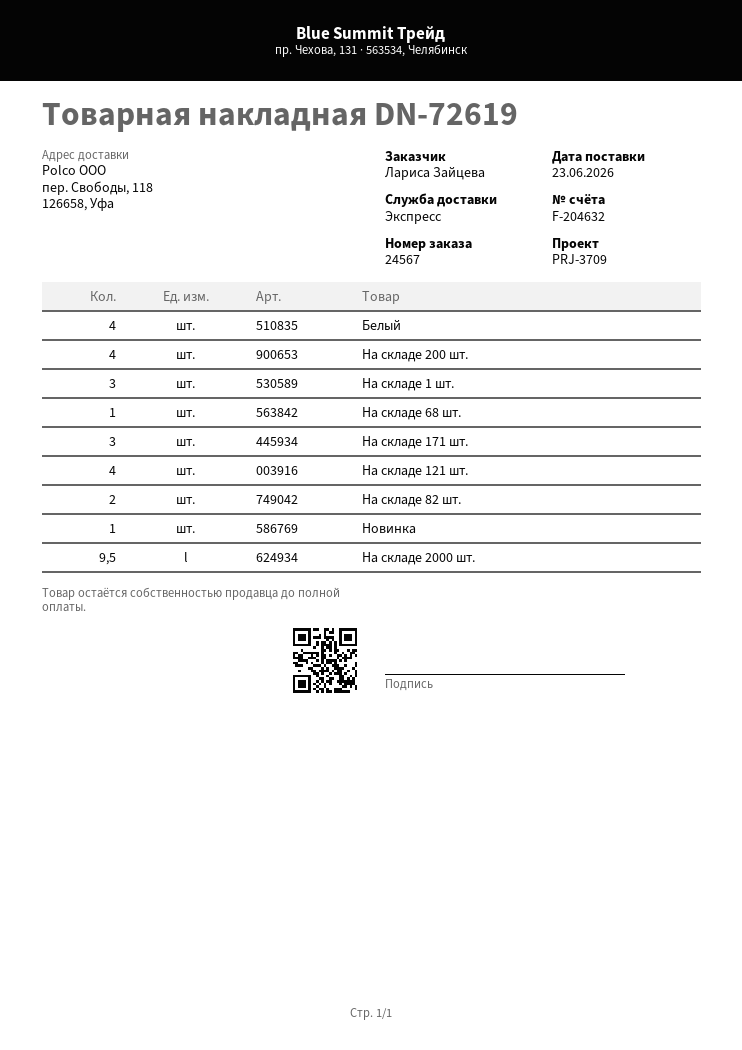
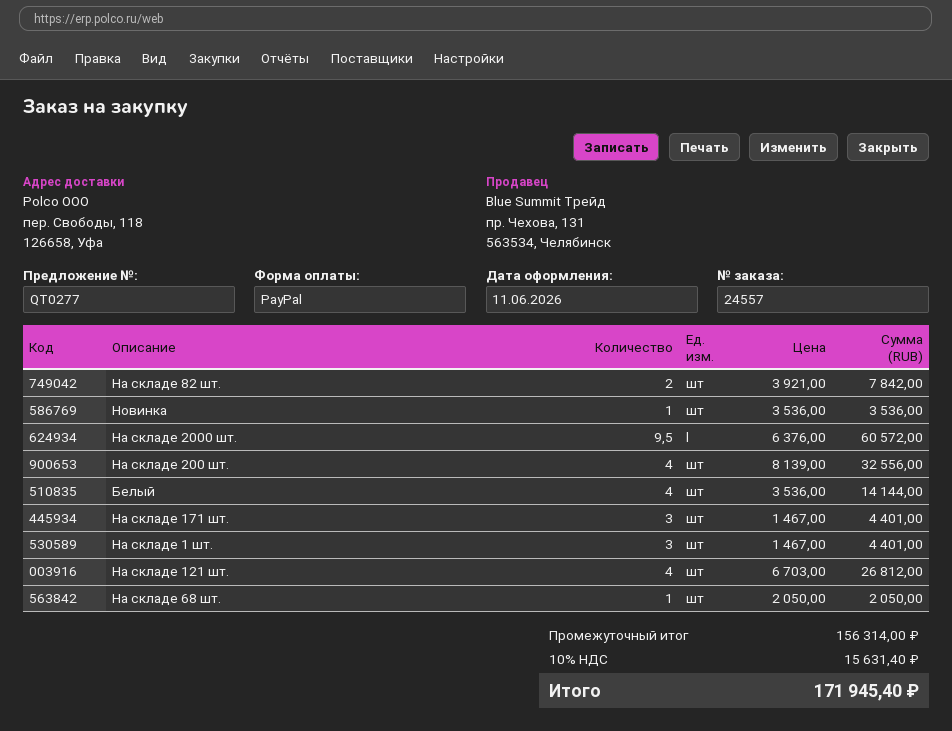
order number: 24567 -> 24557

